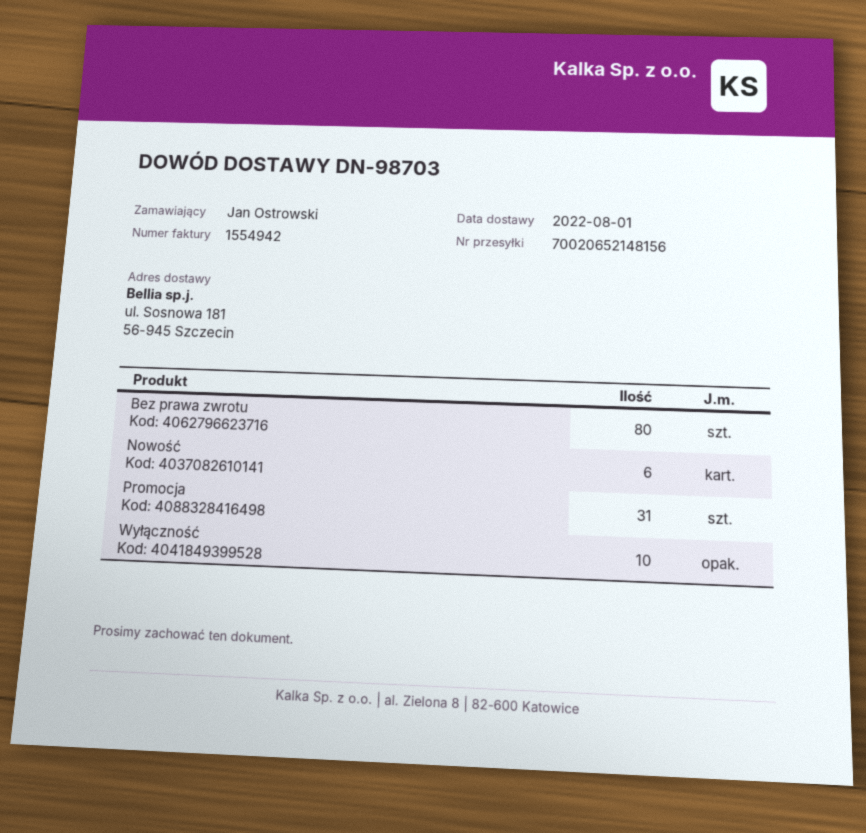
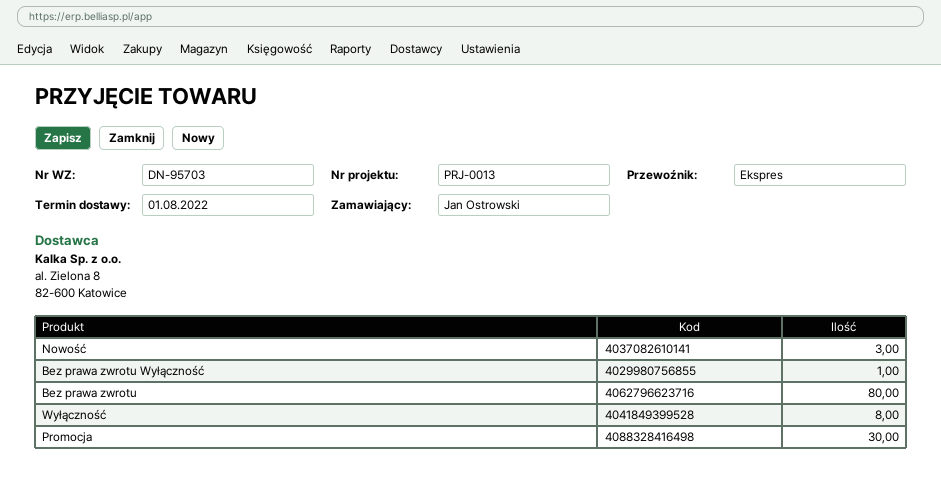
delivery note number: DN-98703 -> DN-95703
Nowość: 6 -> 3
Promocja: 31 -> 30
Wyłączność: 10 -> 8
Bez prawa zwrotu Wyłączność: none -> 1

